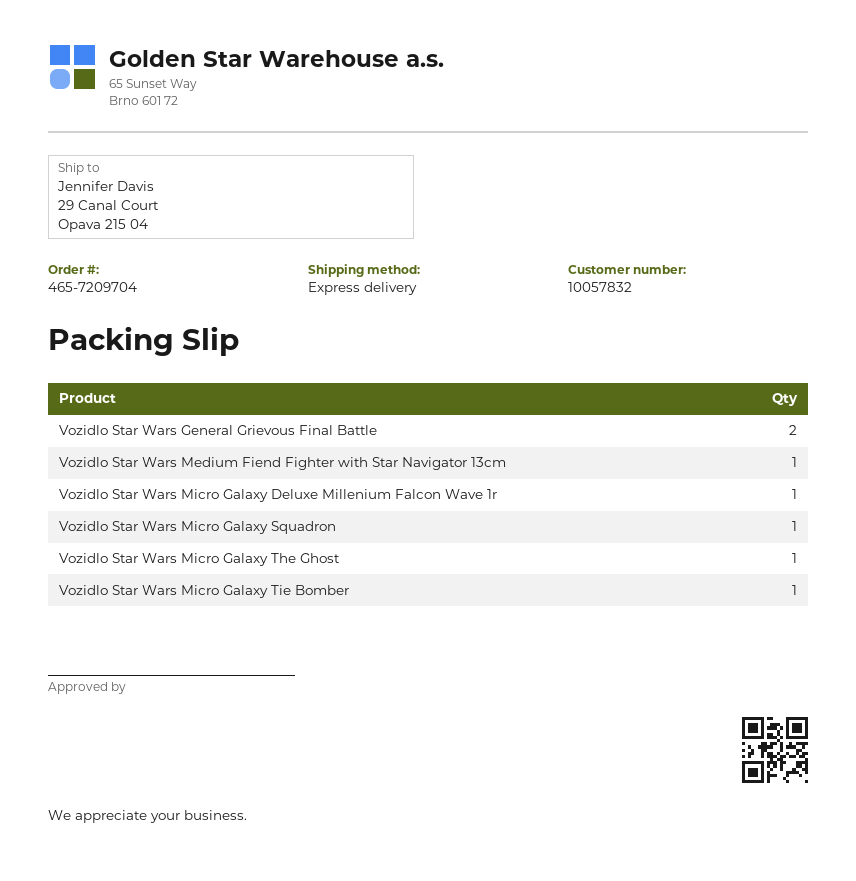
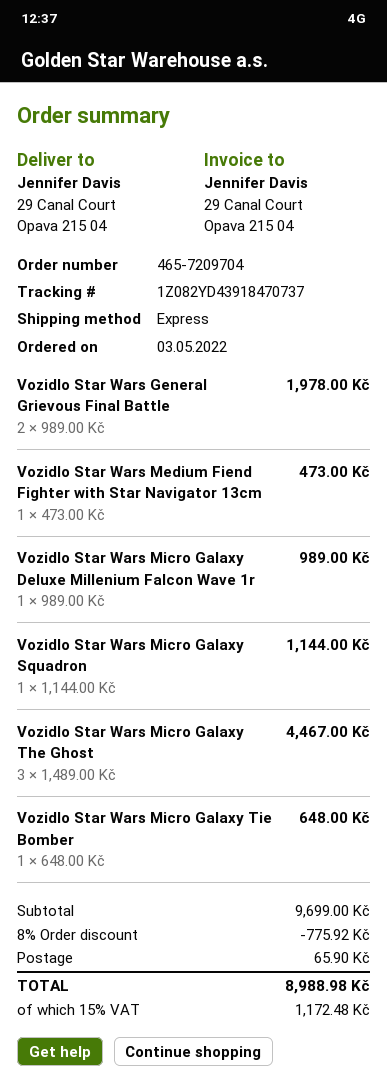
Vozidlo Star Wars Micro Galaxy The Ghost: 1 -> 3

